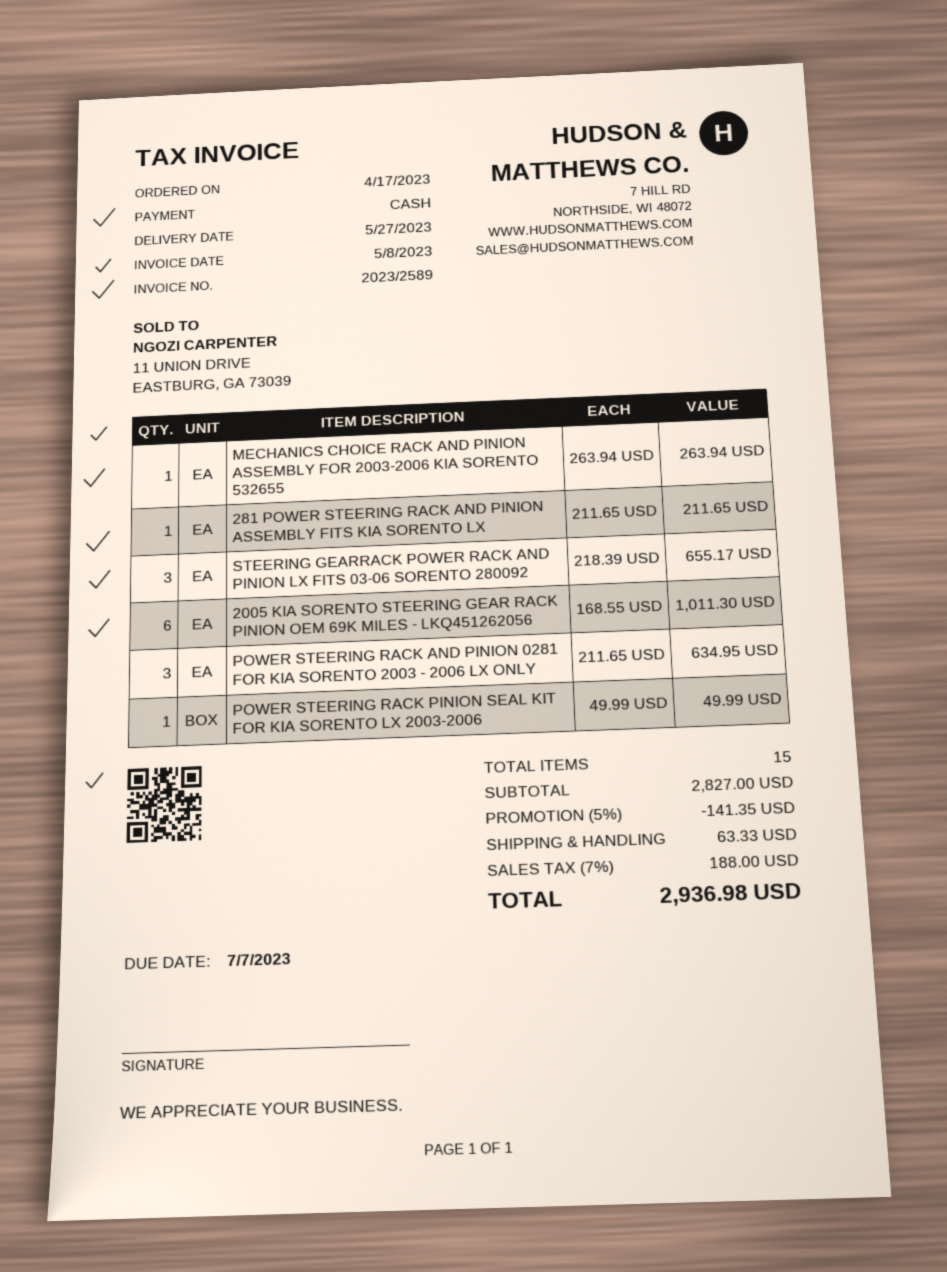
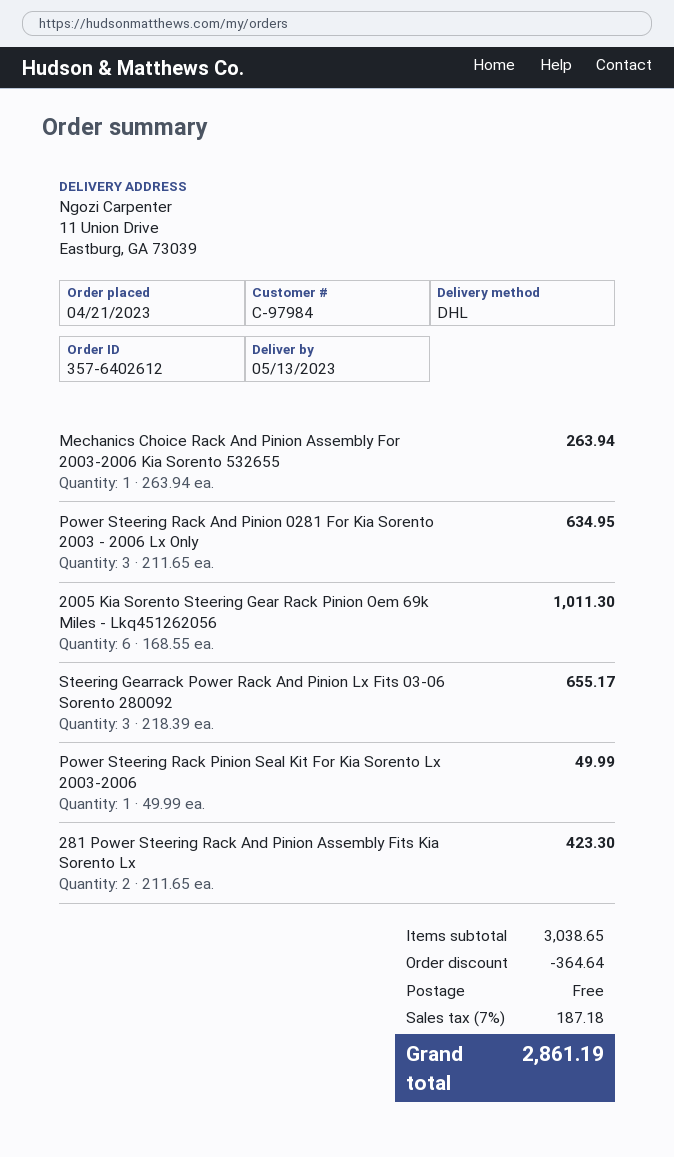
order date: 2023-04-17 -> 2023-04-21
delivery date: 2023-05-27 -> 2023-05-13
281 POWER STEERING RACK AND PINION ASSEMBLY FITS KIA SORENTO LX: 1 x 211.65 = 211.65 -> 2 x 211.65 = 423.30
subtotal: 2827.00 -> 3038.65
discount: 141.35 -> 364.64
shipping: 63.33 -> 0.00
tax: 7% = 188.00 -> 7% = 187.18
total: 2936.98 -> 2861.19

